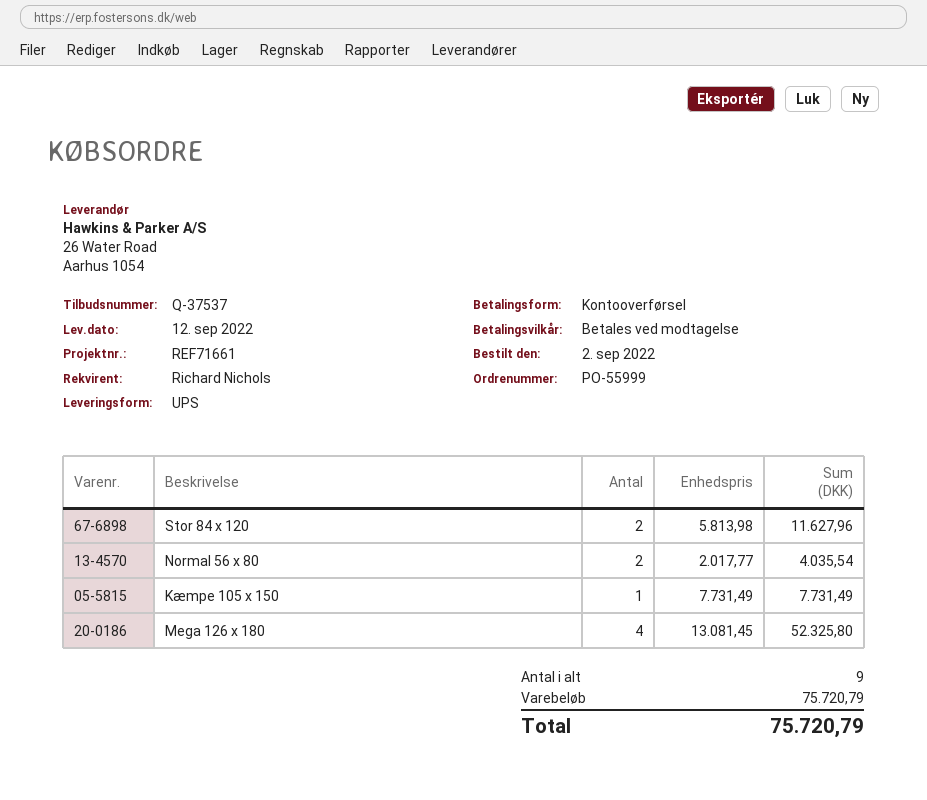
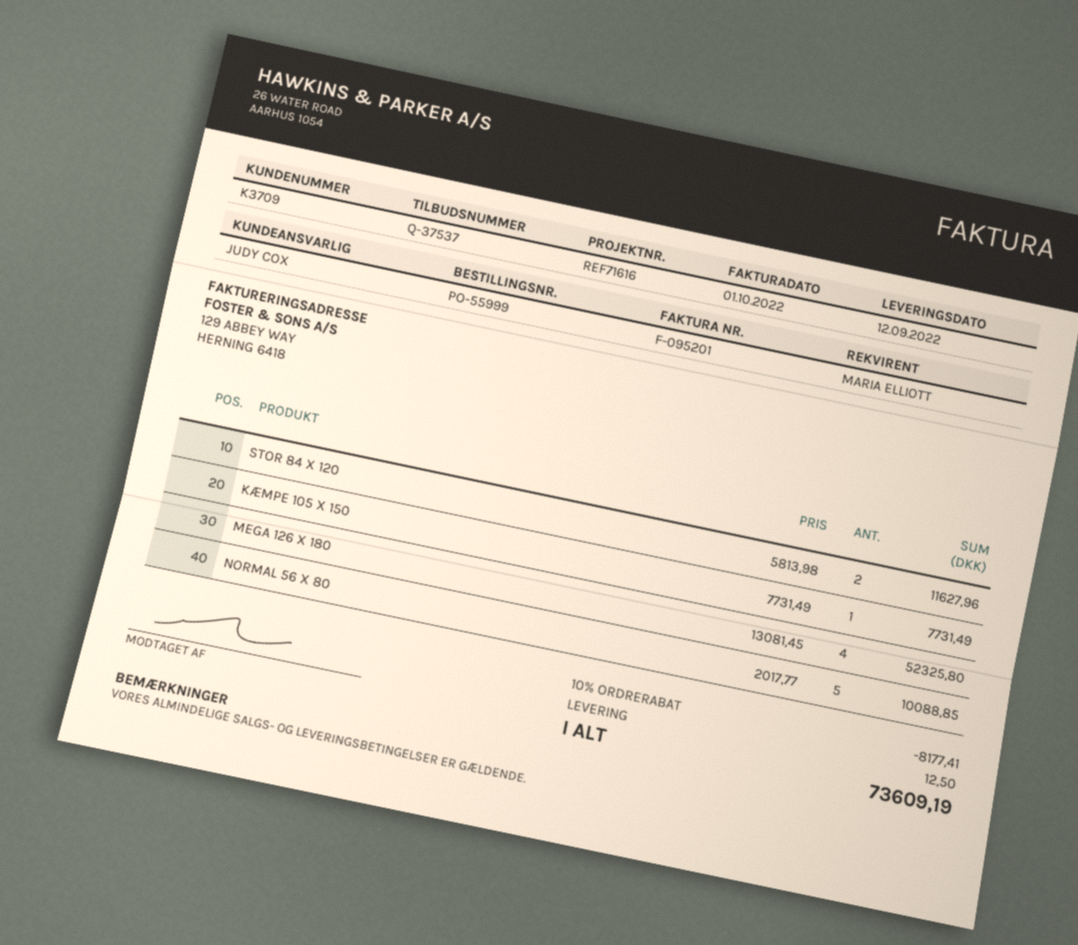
reference: REF71661 -> REF71616
ordered by: Richard Nichols -> MARIA ELLIOTT
Normal 56 x 80: 2 x 2017.77 = 4035.54 -> 5 x 2017.77 = 10088.85
discount: none -> 10% = 8177.41
shipping: none -> 12.50
total: 75720.79 -> 73609.19

